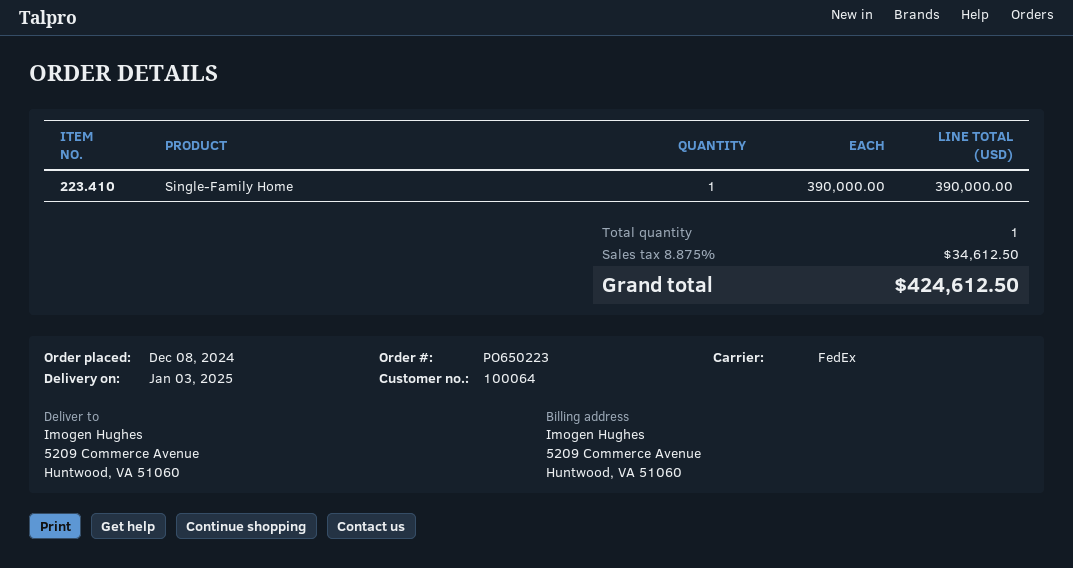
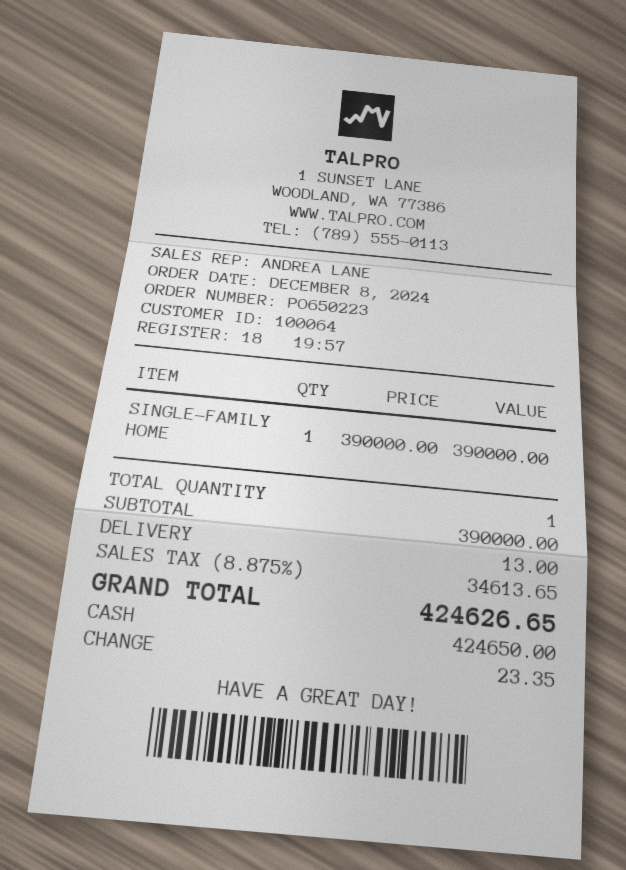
shipping: none -> 13.00
tax: 8.875% = 34612.50 -> 8.875% = 34613.65
total: 424612.50 -> 424626.65

